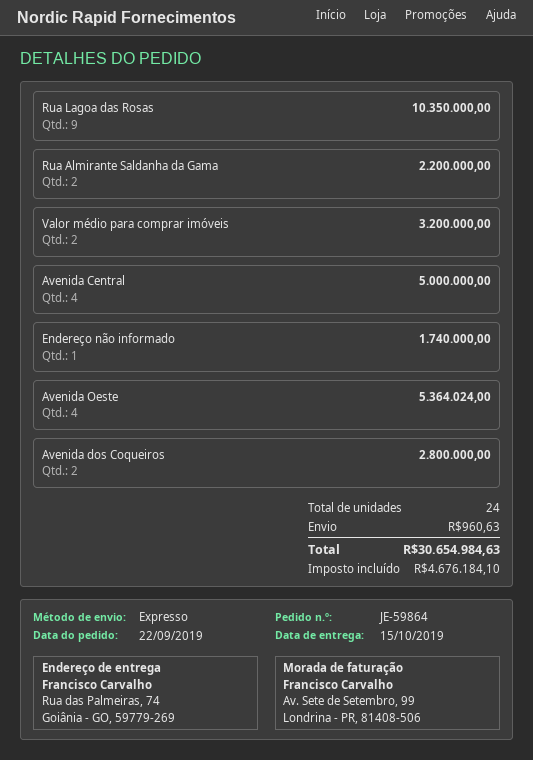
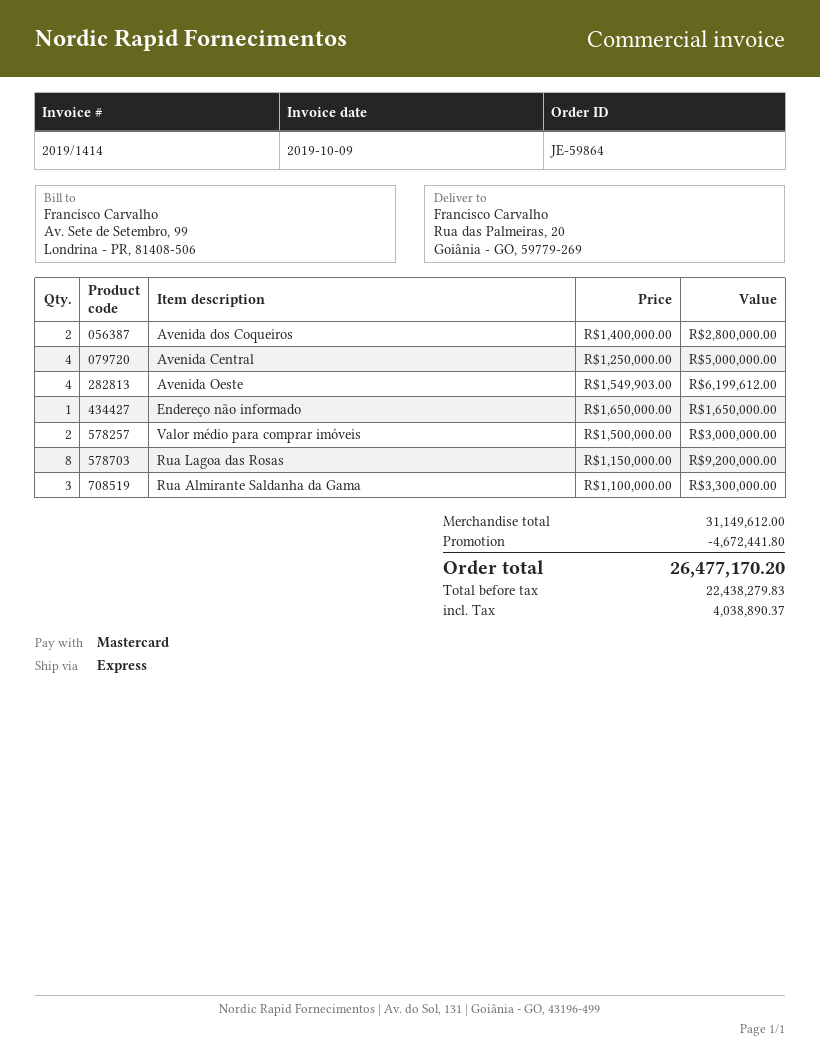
ship to: Rua das Palmeiras, 74, Goiânia - GO, 59779-269 -> Rua das Palmeiras, 20, Goiânia - GO, 59779-269
Rua Lagoa das Rosas: 9 for 10350000.00 -> 8 for 9200000.00
Rua Almirante Saldanha da Gama: 2 for 2200000.00 -> 3 for 3300000.00
Valor médio para comprar imóveis: 2 for 3200000.00 -> 2 for 3000000.00
Endereço não informado: 1 for 1740000.00 -> 1 for 1650000.00
Avenida Oeste: 4 for 5364024.00 -> 4 for 6199612.00
discount: none -> 4672441.80
shipping: 960.63 -> none
tax: 4676184.10 -> 4038890.37
total: 30654984.63 -> 26477170.20

